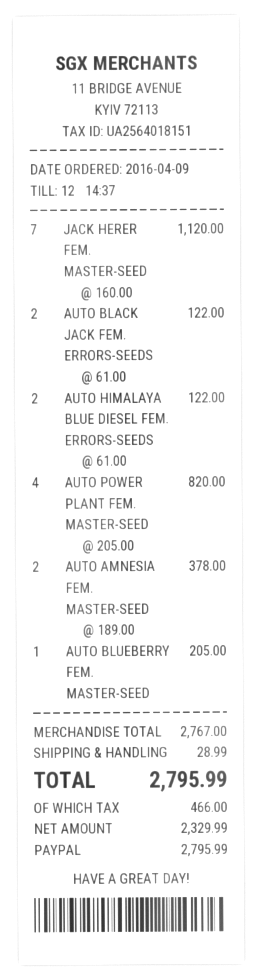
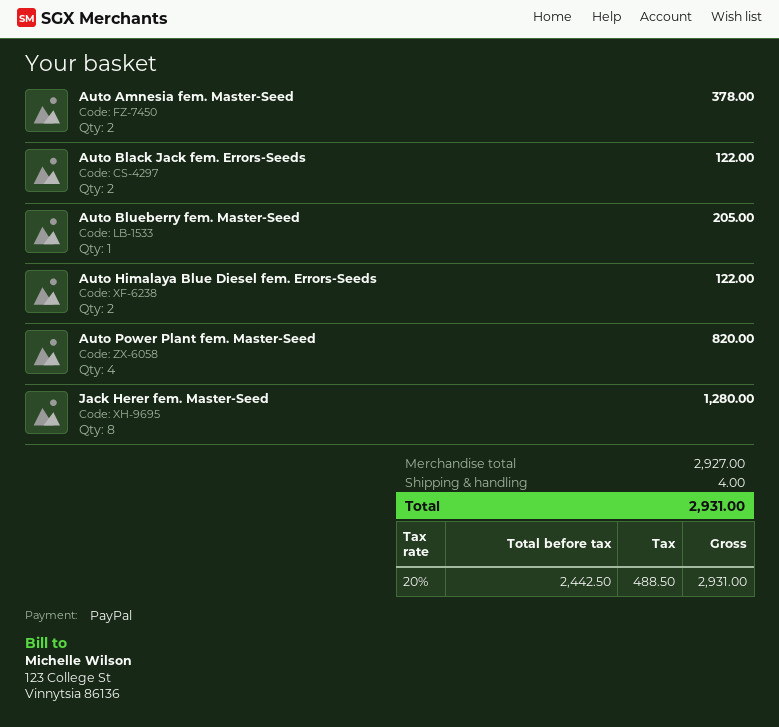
JACK HERER FEM. MASTER-SEED: 7 for 1120.00 -> 8 for 1280.00
subtotal: 2767.00 -> 2927.00
shipping: 28.99 -> 4.00
net: 2329.99 -> 2442.50
tax: 466.00 -> 488.50
total: 2795.99 -> 2931.00

